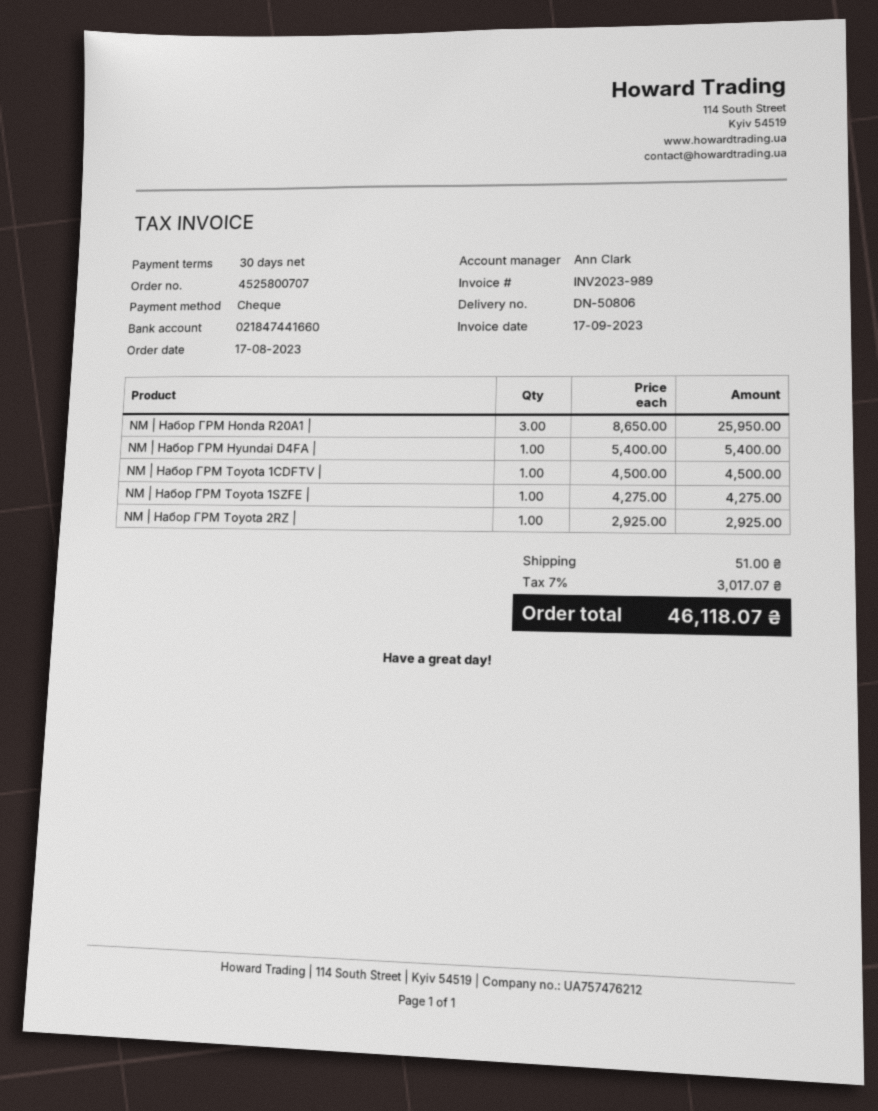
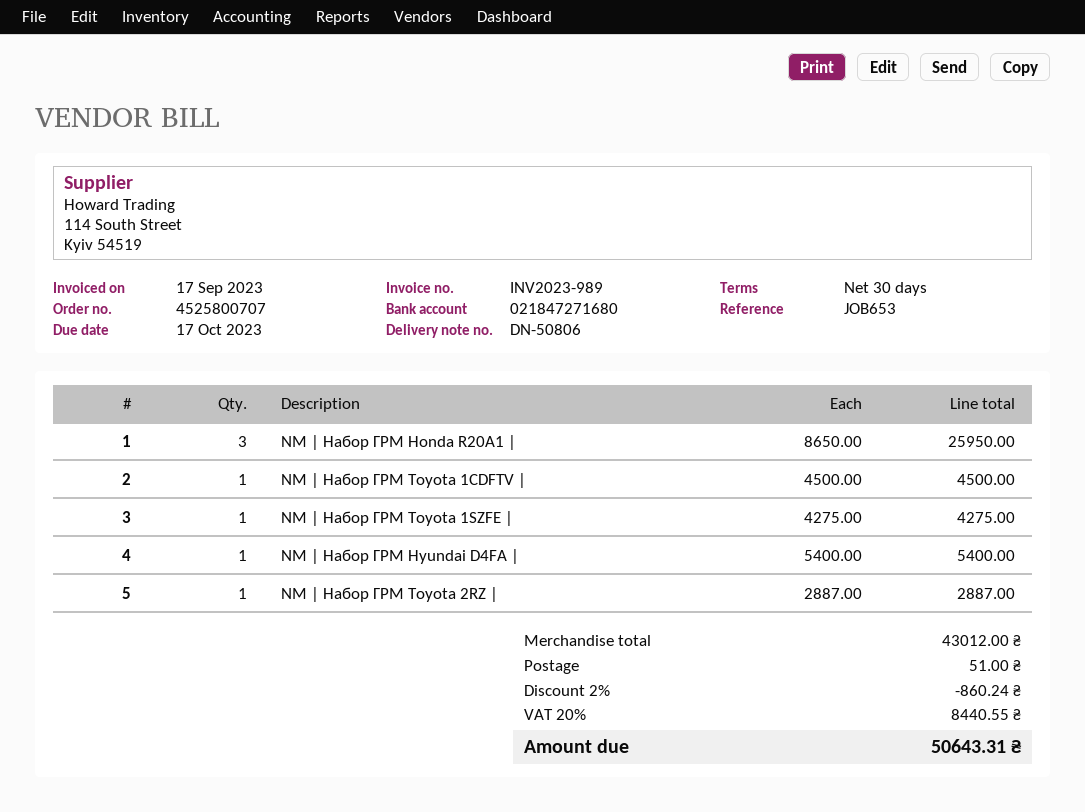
bank account: 021847441660 -> 021847271680
NM | Набор ГРМ Toyota 2RZ |: 1 x 2925.00 = 2925.00 -> 1 x 2887.00 = 2887.00
discount: none -> 2% = 860.24
tax: 7% = 3017.07 -> 20% = 8440.55
total: 46118.07 -> 50643.31

